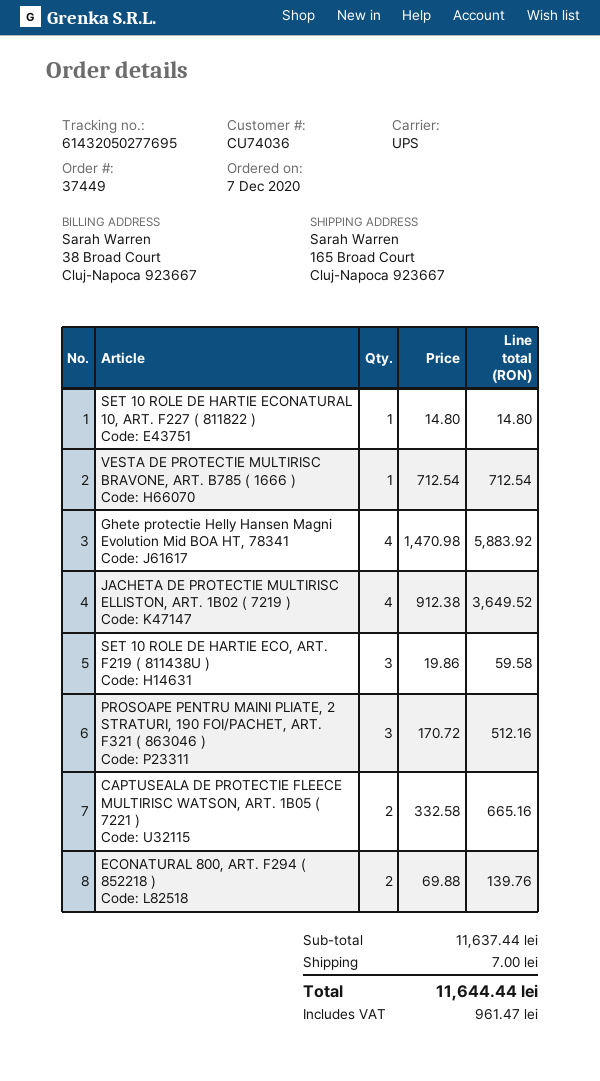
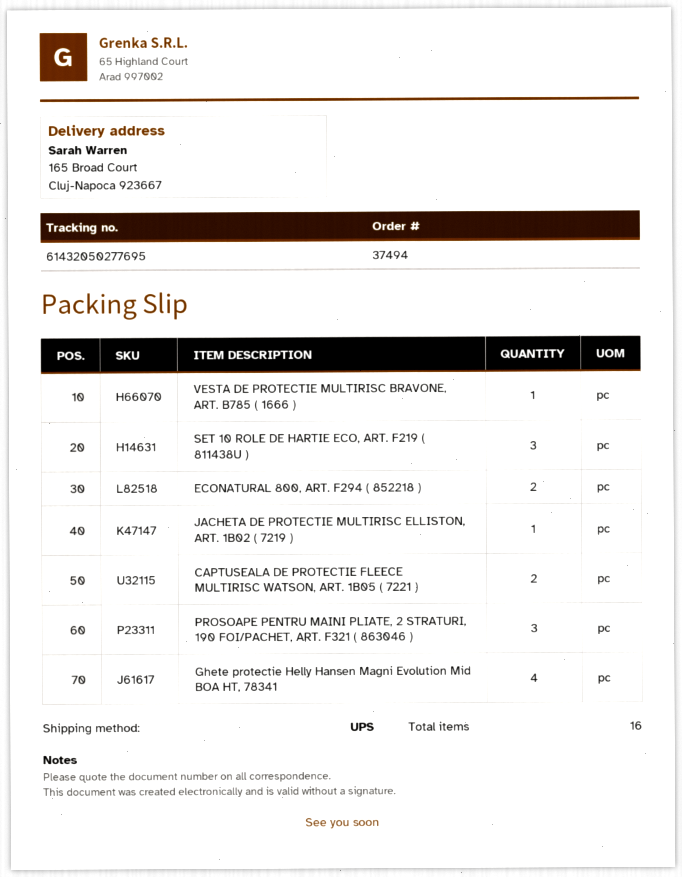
order number: 37449 -> 37494
SET 10 ROLE DE HARTIE ECONATURAL 10, ART. F227 ( 811822 ): 1 -> none
JACHETA DE PROTECTIE MULTIRISC ELLISTON, ART. 1B02 ( 7219 ): 4 -> 1

